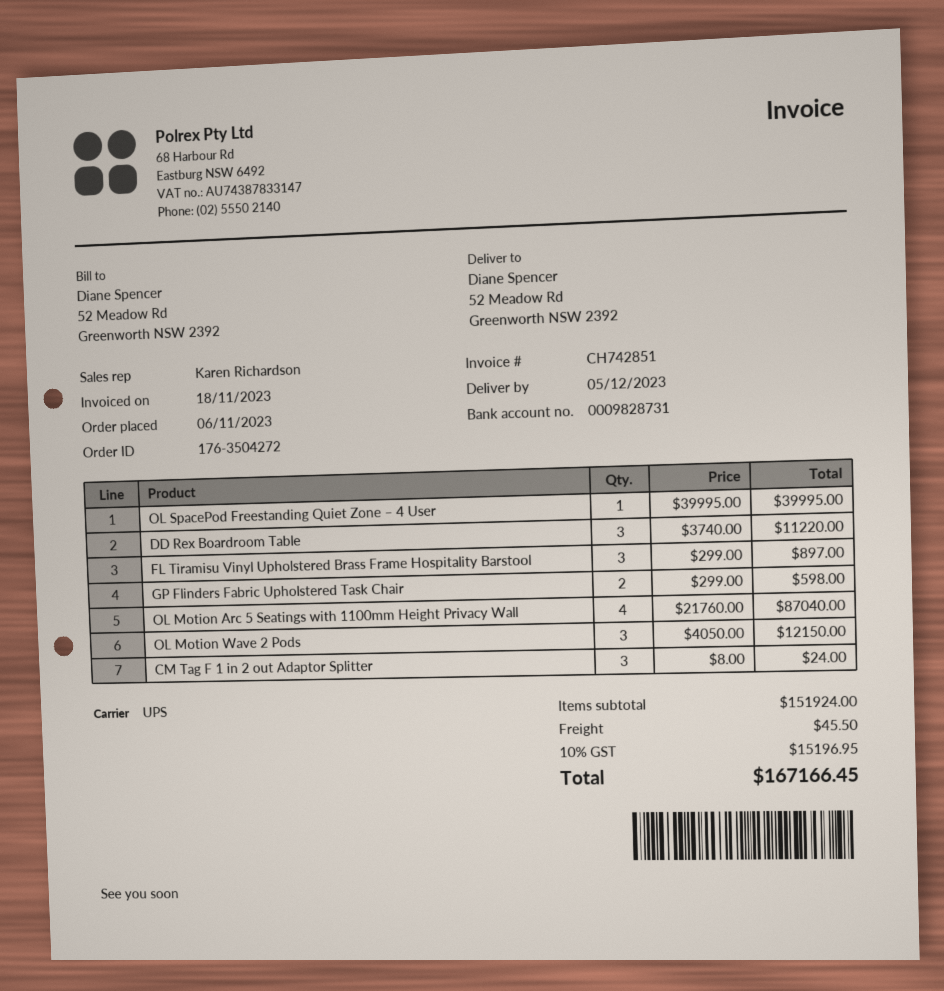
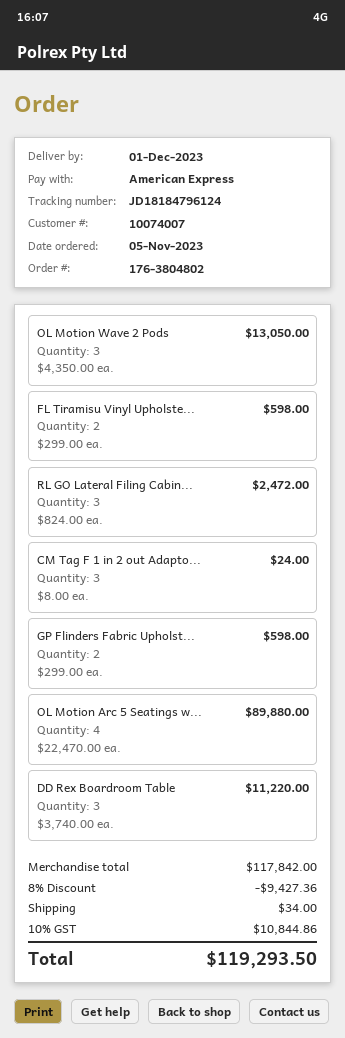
order number: 176-3504272 -> 176-3804802
order date: 2023-11-06 -> 2023-11-05
delivery date: 2023-12-05 -> 2023-12-01
OL SpacePod Freestanding Quiet Zone – 4 User: 1 x 39995.00 = 39995.00 -> none
FL Tiramisu Vinyl Upholstered Brass Frame Hospitality Barstool: 3 x 299.00 = 897.00 -> 2 x 299.00 = 598.00
OL Motion Arc 5 Seatings with 1100mm Height Privacy Wall: 4 x 21760.00 = 87040.00 -> 4 x 22470.00 = 89880.00
OL Motion Wave 2 Pods: 3 x 4050.00 = 12150.00 -> 3 x 4350.00 = 13050.00
RL GO Lateral Filing Cabin...: none -> 3 x 824.00 = 2472.00
subtotal: 151924.00 -> 117842.00
discount: none -> 8% = 9427.36
shipping: 45.50 -> 34.00
tax: 10% = 15196.95 -> 10% = 10844.86
total: 167166.45 -> 119293.50

